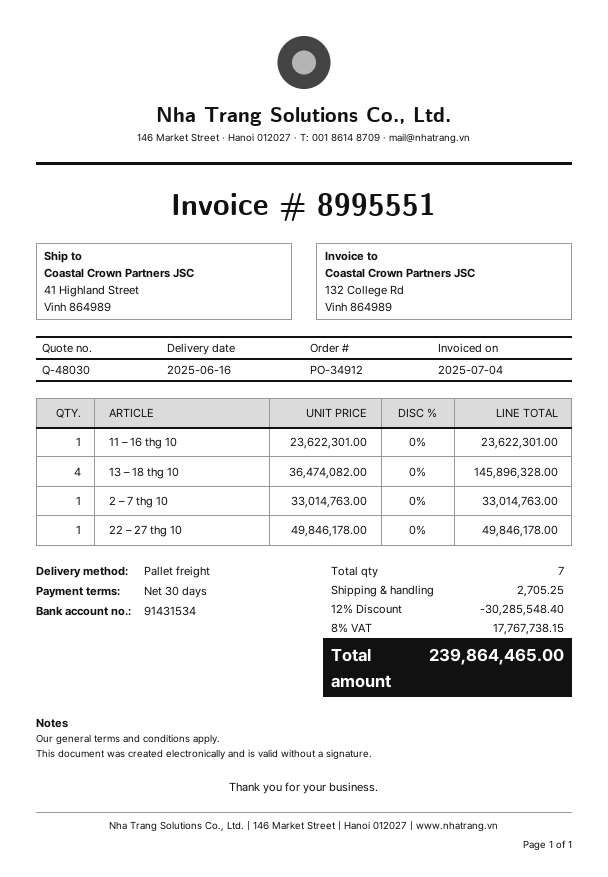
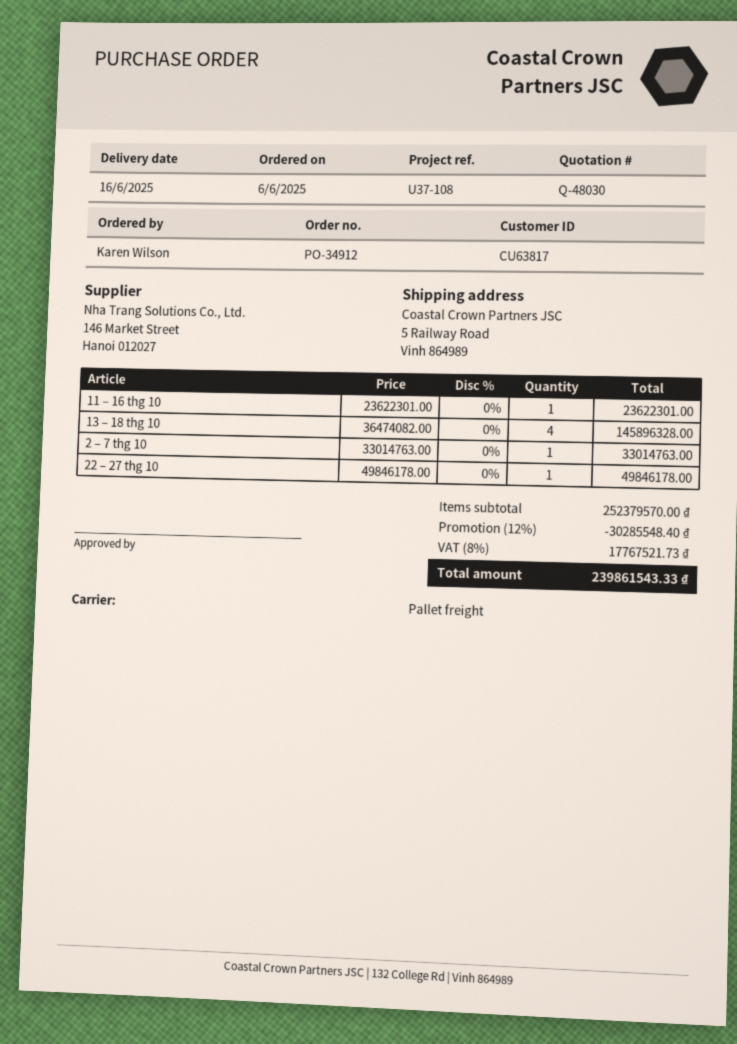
ship to: 41 Highland Street, Vinh 864989 -> 5 Railway Road, Vinh 864989
shipping: 2705.25 -> none
tax: 8% = 17767738.15 -> 8% = 17767521.73
total: 239864465.00 -> 239861543.33

